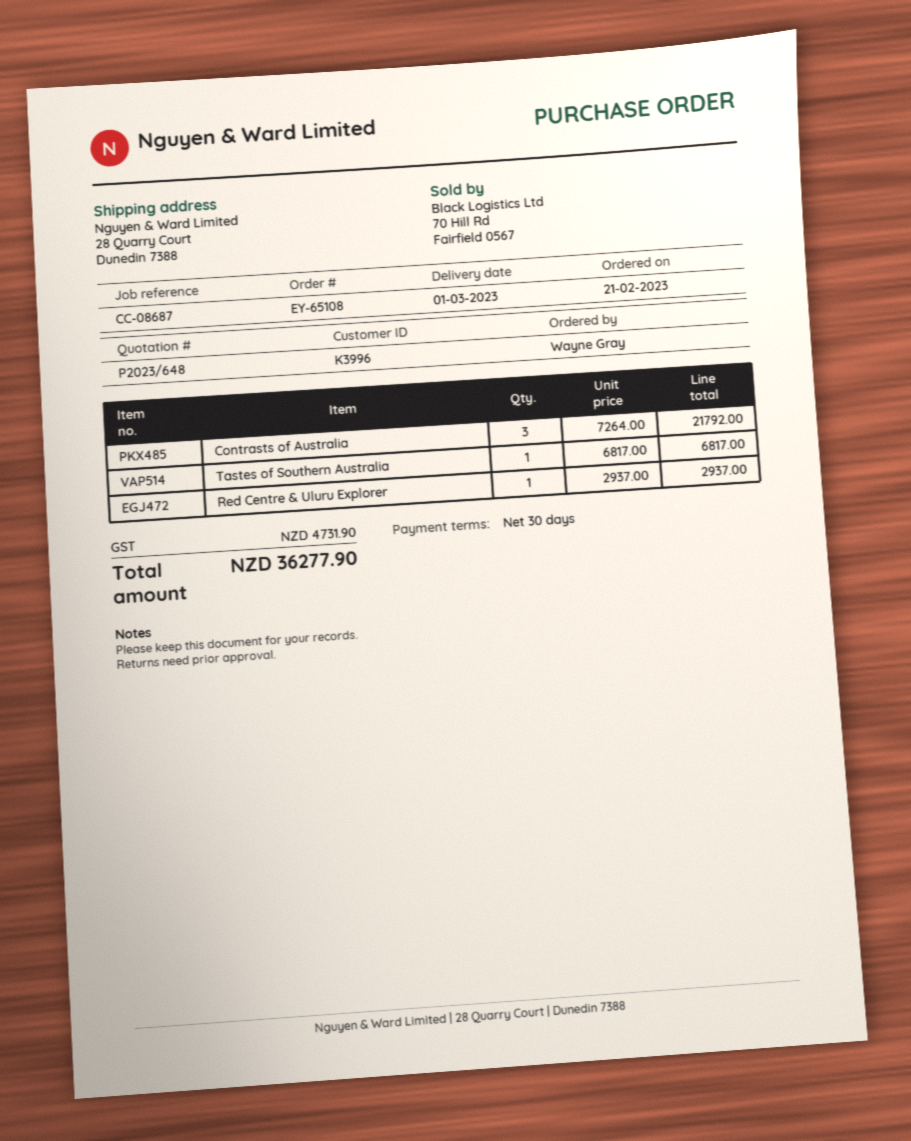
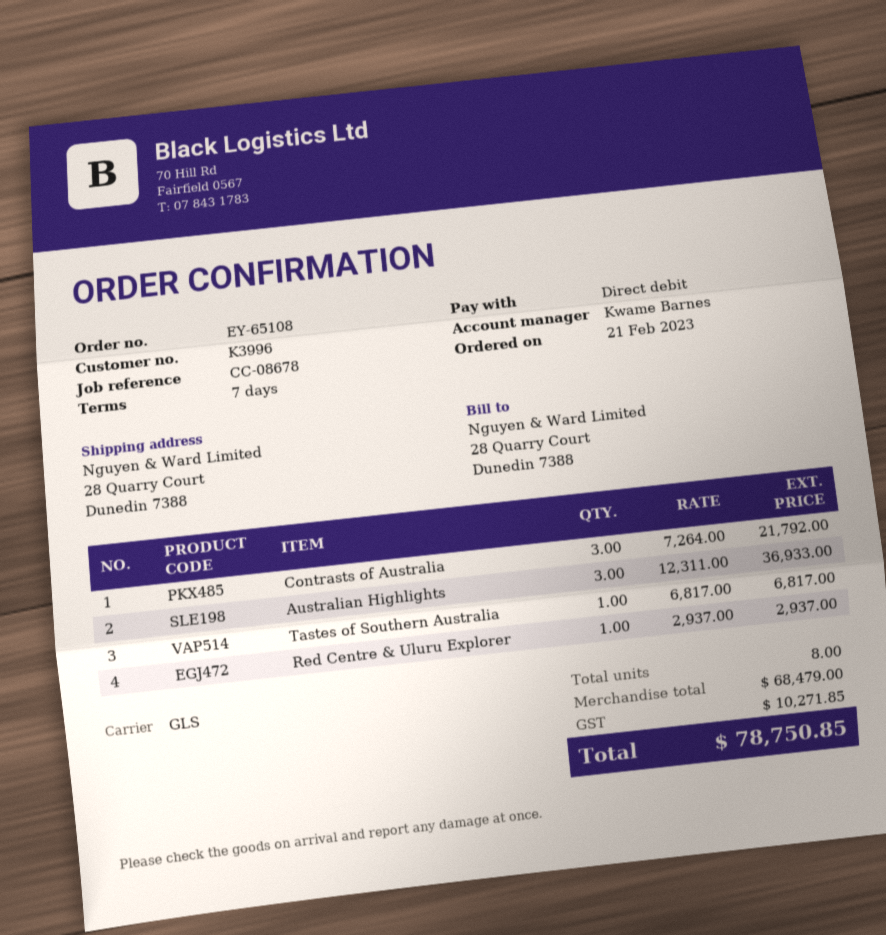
payment terms: 30 days -> 7 days
reference: CC-08687 -> CC-08678
Australian Highlights: none -> 3 x 12311.00 = 36933.00
tax: 4731.90 -> 10271.85
total: 36277.90 -> 78750.85

